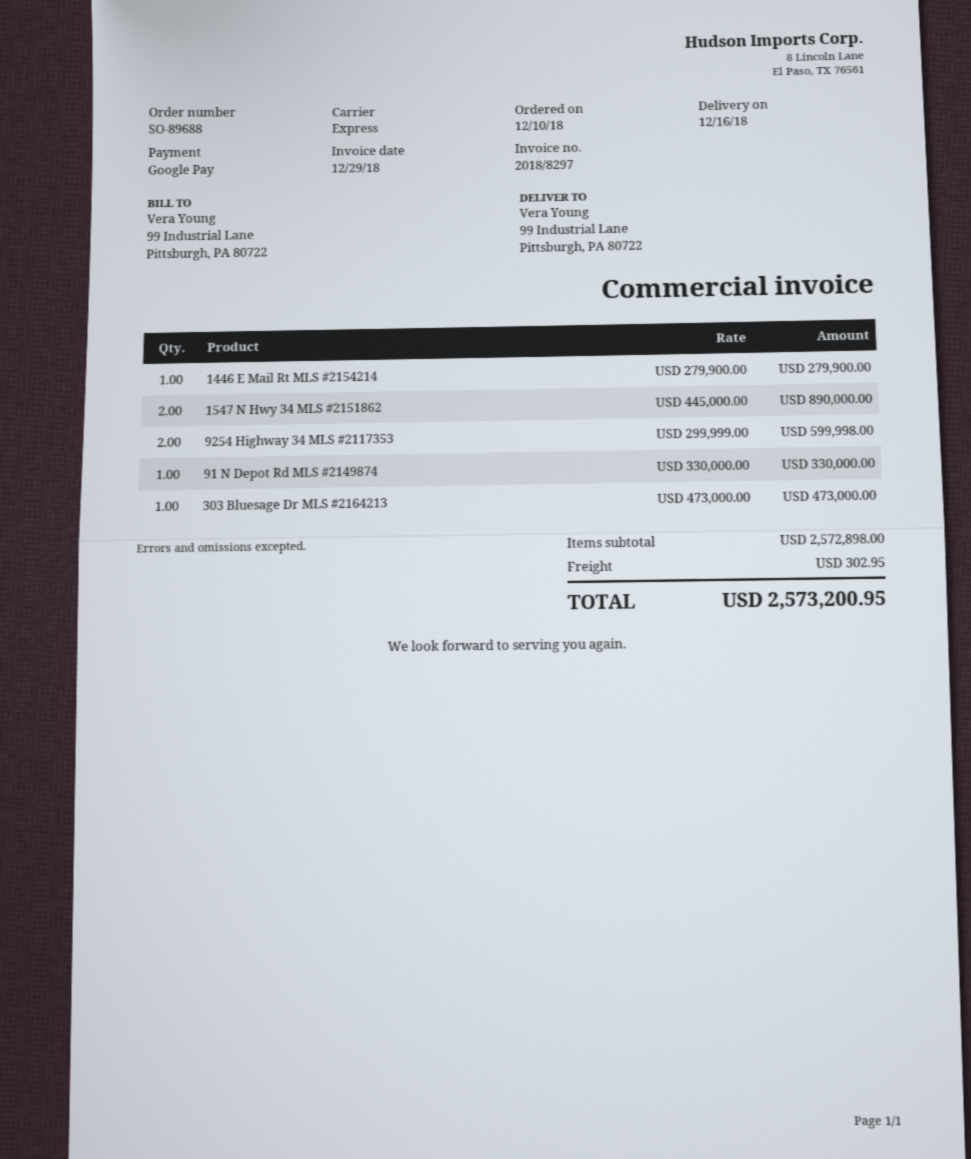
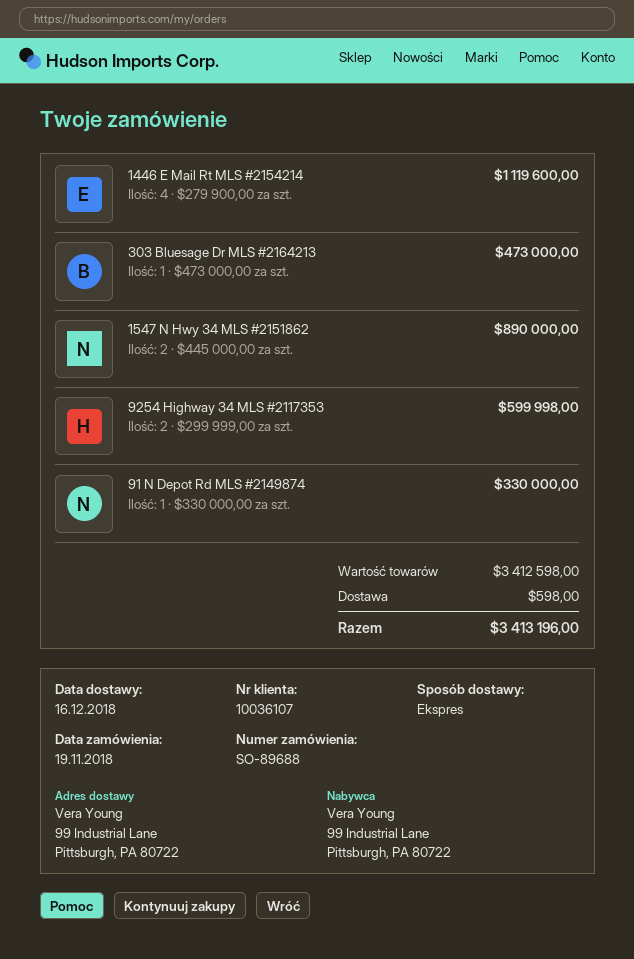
order date: 2018-12-10 -> 2018-11-19
1446 E Mail Rt MLS #2154214: 1 x 279900.00 = 279900.00 -> 4 x 279900.00 = 1119600.00
subtotal: 2572898.00 -> 3412598.00
shipping: 302.95 -> 598.00
total: 2573200.95 -> 3413196.00

